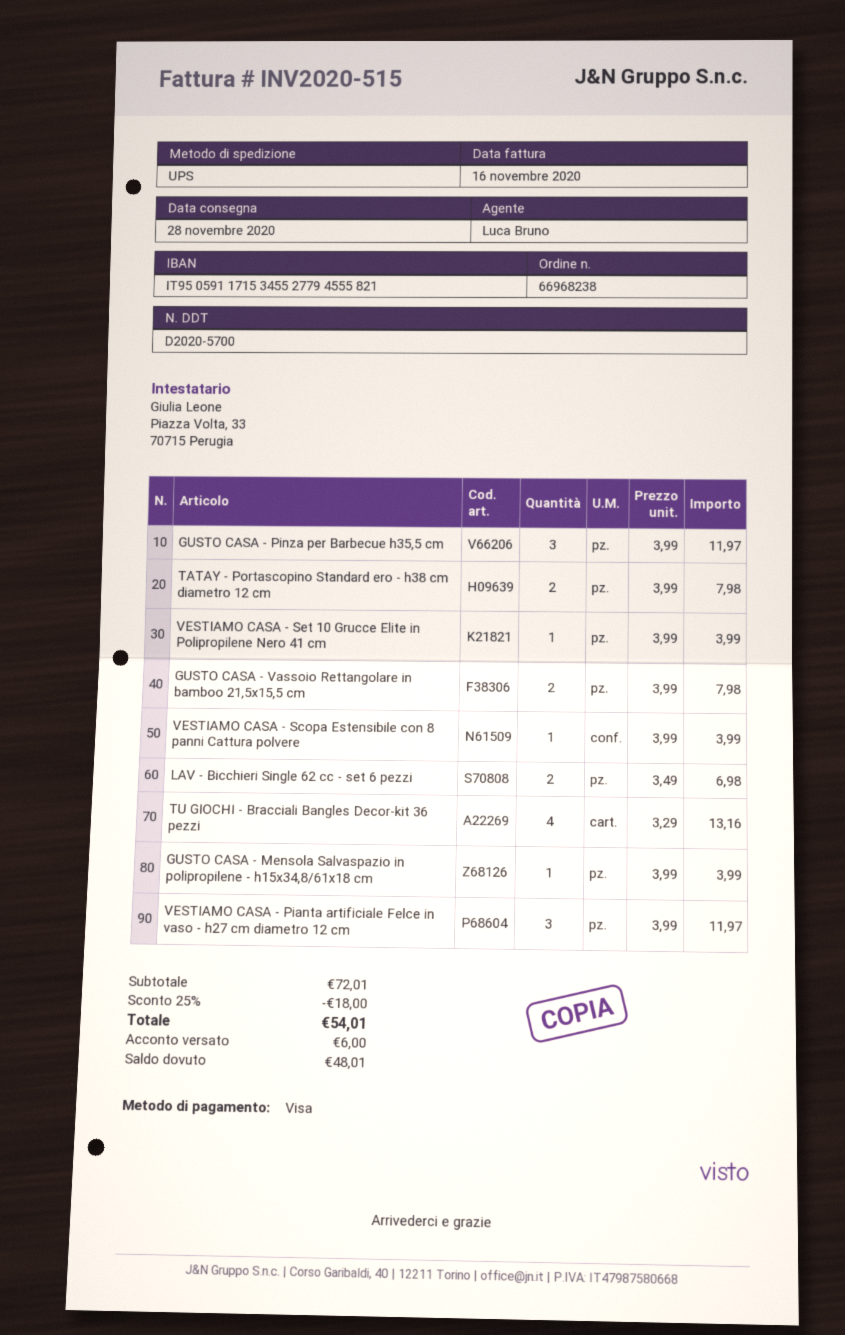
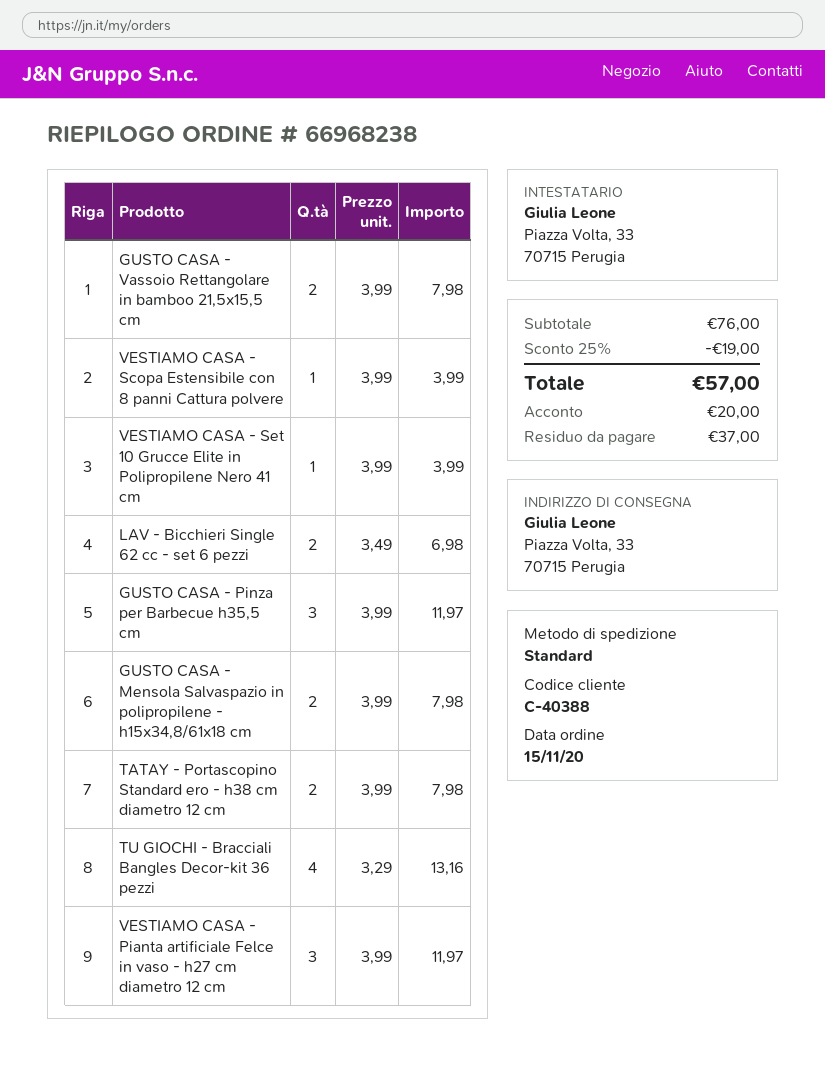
shipping method: UPS -> standard
GUSTO CASA - Mensola Salvaspazio in polipropilene - h15x34,8/61x18 cm: 1 x 3.99 = 3.99 -> 2 x 3.99 = 7.98
subtotal: 72.01 -> 76.00
discount: 25% = 18.00 -> 25% = 19.00
total: 54.01 -> 57.00
deposit: 6.00 -> 20.00
balance: 48.01 -> 37.00

